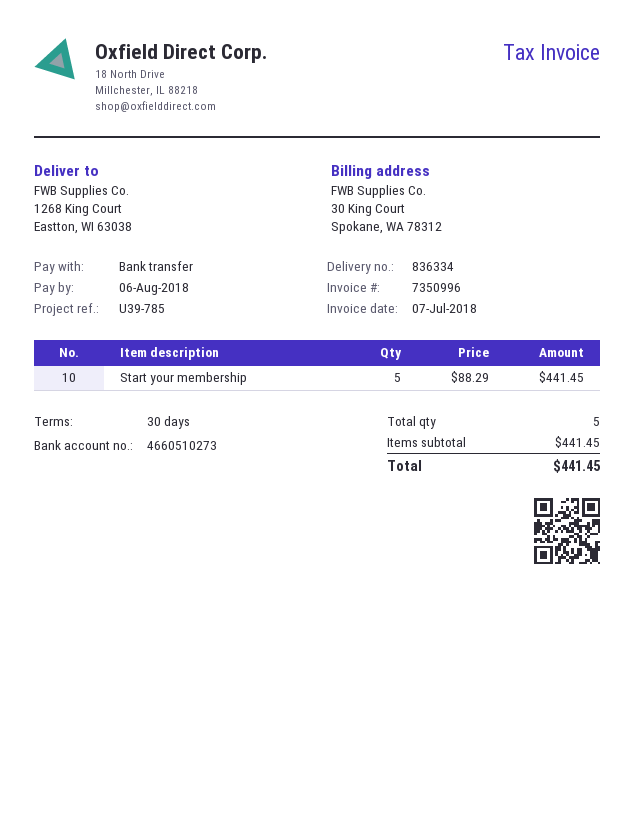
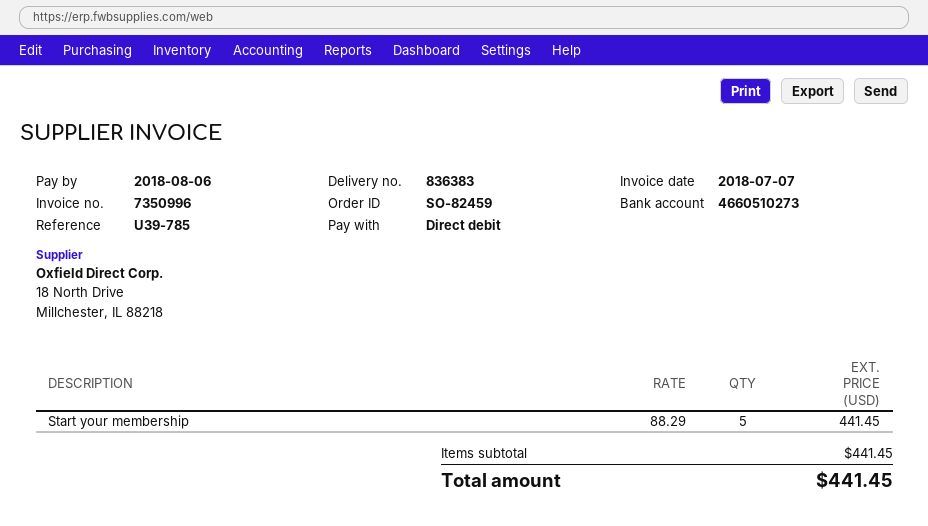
delivery note number: 836334 -> 836383
payment method: bank transfer -> direct debit

